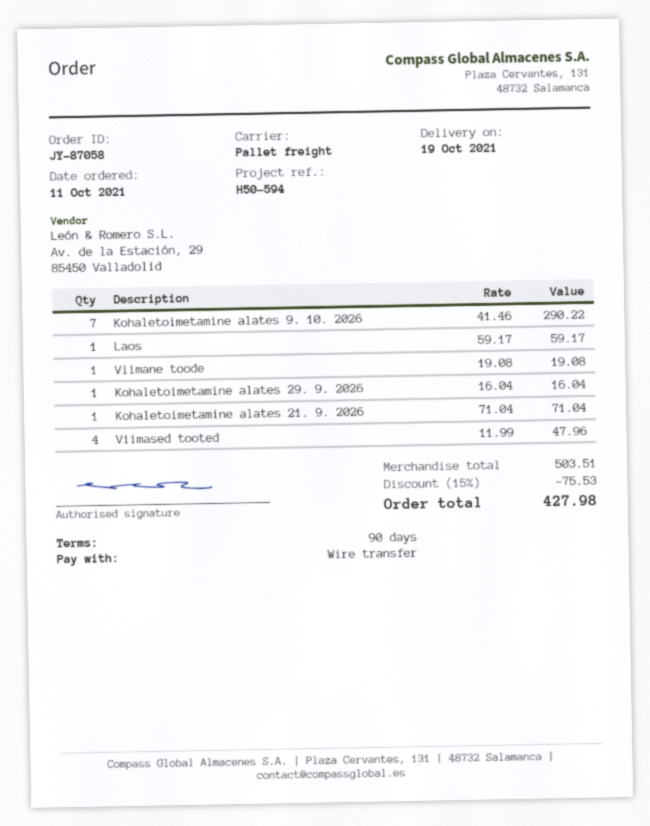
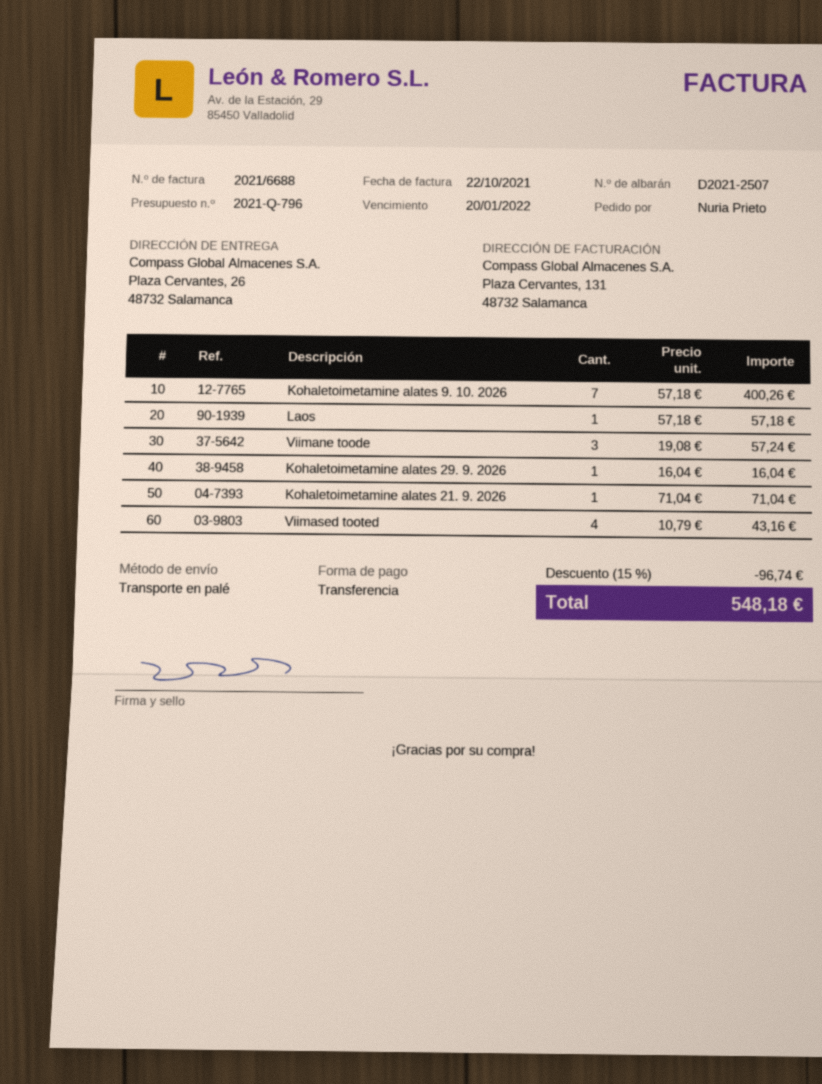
Kohaletoimetamine alates 9. 10. 2026: 7 x 41.46 = 290.22 -> 7 x 57.18 = 400.26
Laos: 1 x 59.17 = 59.17 -> 1 x 57.18 = 57.18
Viimane toode: 1 x 19.08 = 19.08 -> 3 x 19.08 = 57.24
Viimased tooted: 4 x 11.99 = 47.96 -> 4 x 10.79 = 43.16
discount: 15% = 75.53 -> 15% = 96.74
total: 427.98 -> 548.18

